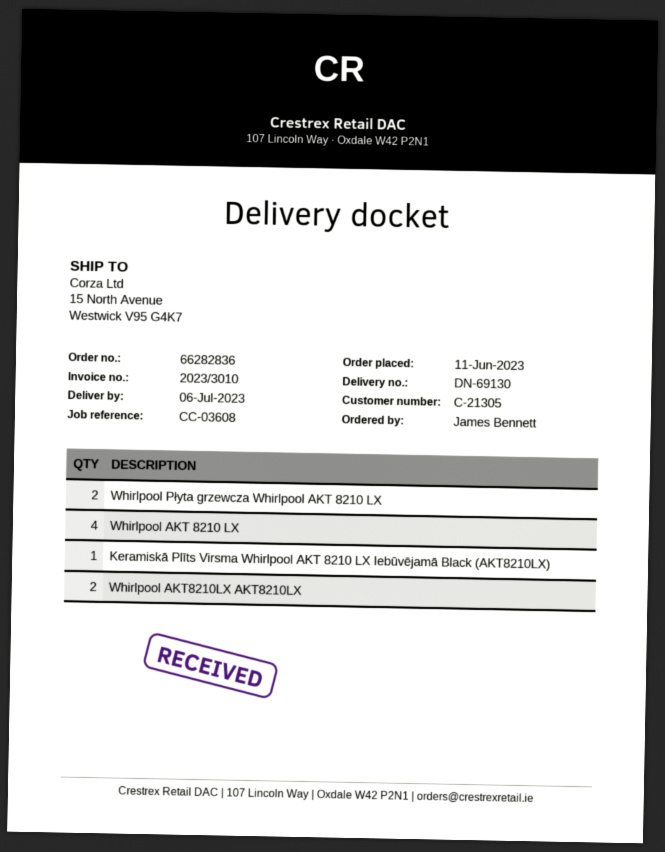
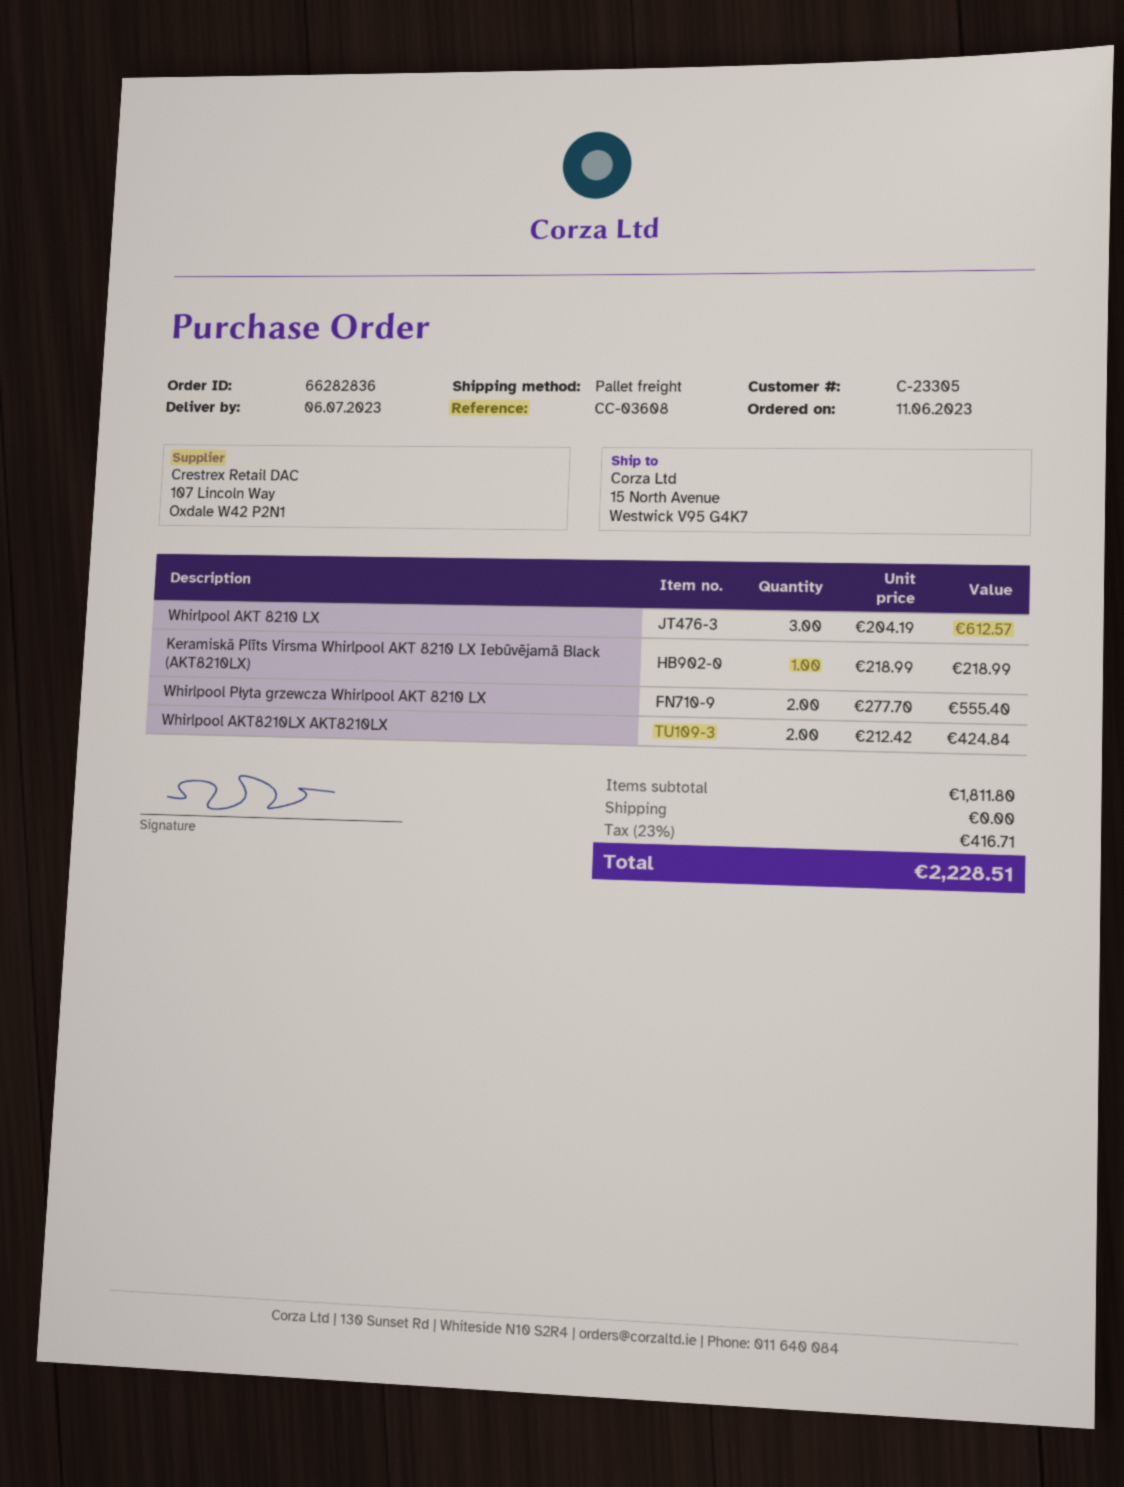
customer number: C-21305 -> C-23305
Whirlpool AKT 8210 LX: 4 -> 3

